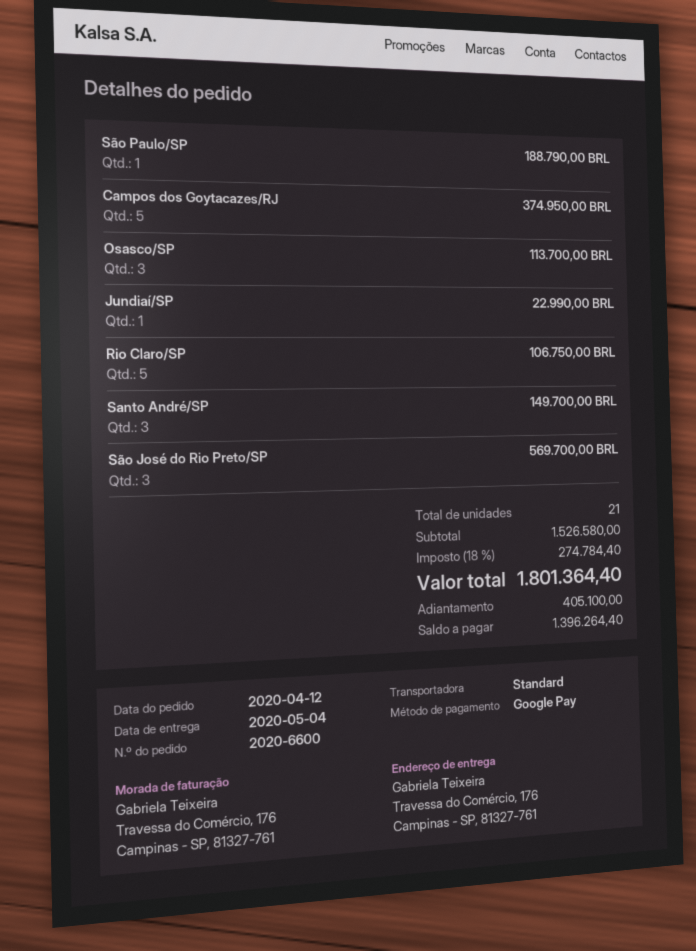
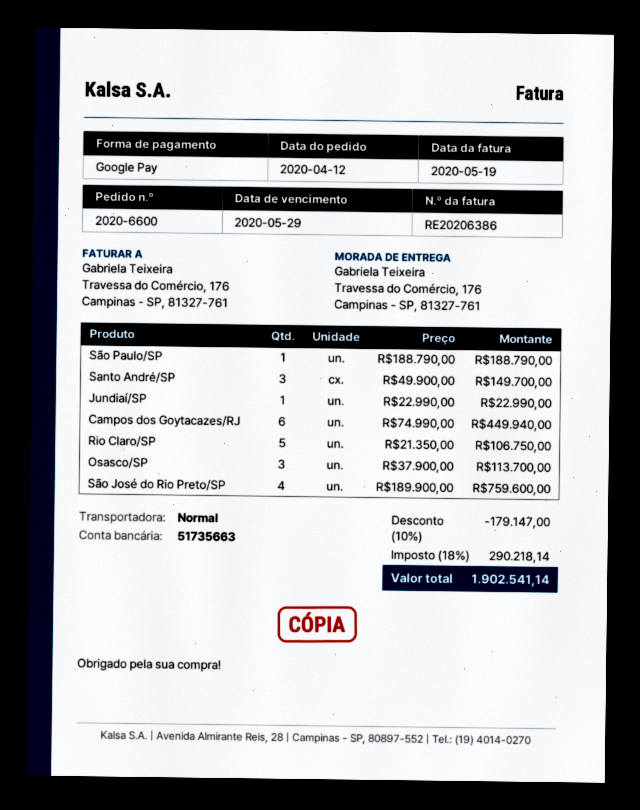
Campos dos Goytacazes/RJ: 5 for 374950.00 -> 6 for 449940.00
São José do Rio Preto/SP: 3 for 569700.00 -> 4 for 759600.00
discount: none -> 10% = 179147.00
tax: 18% = 274784.40 -> 18% = 290218.14
total: 1801364.40 -> 1902541.14

